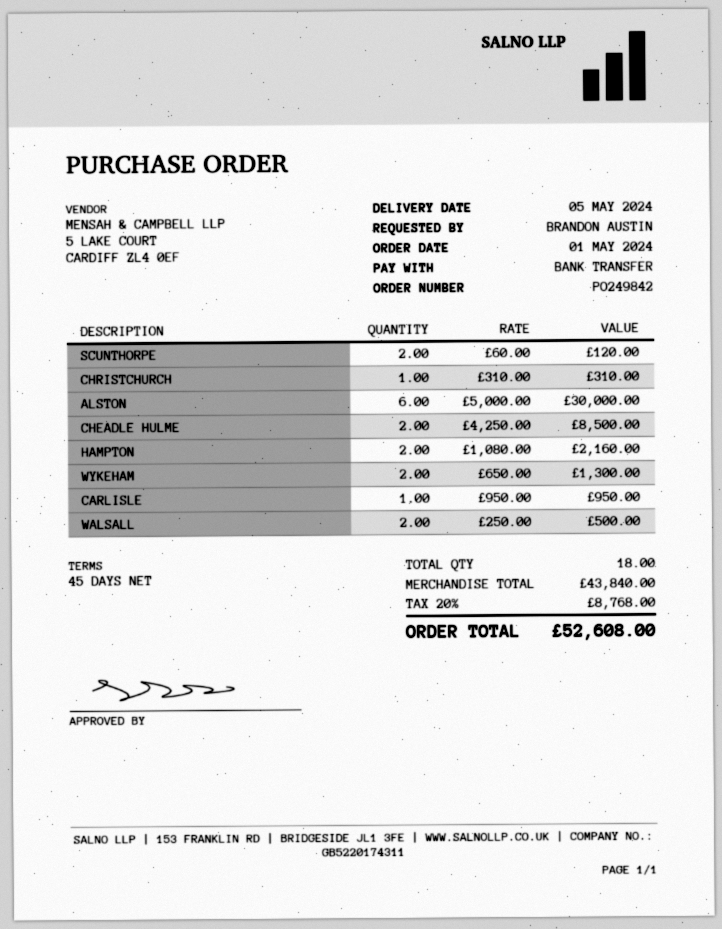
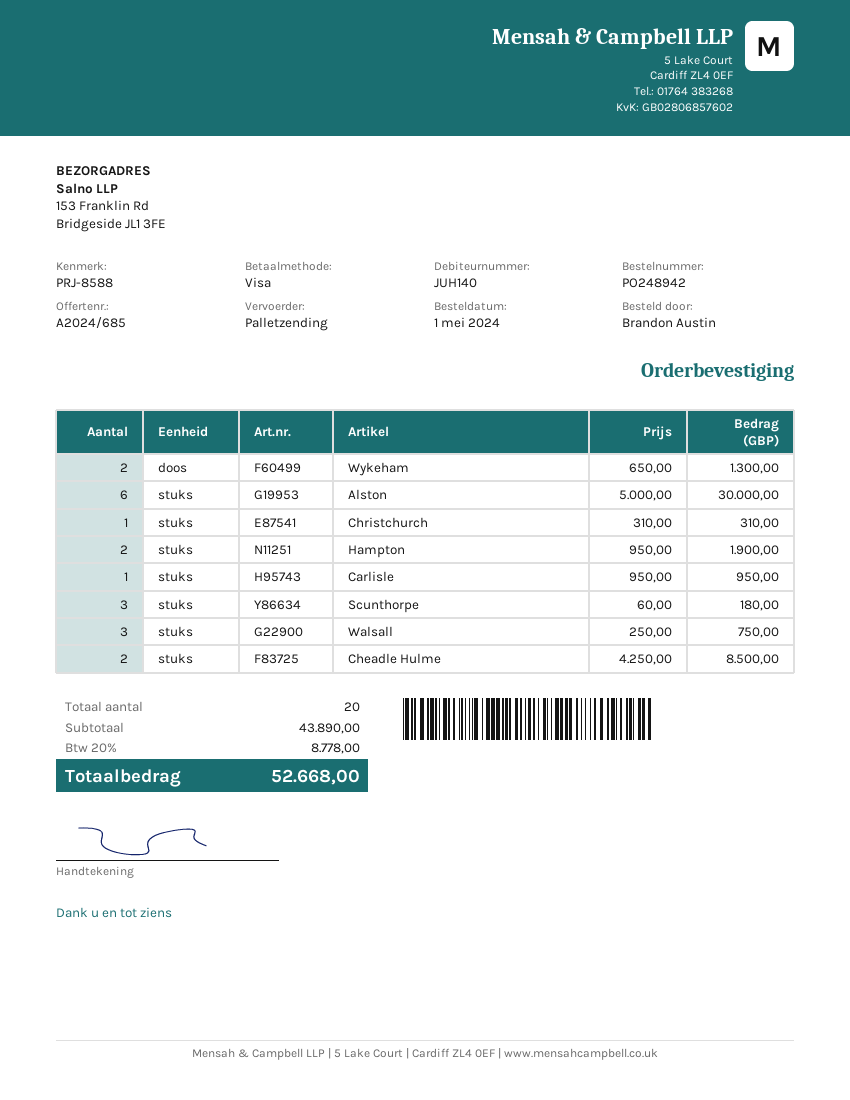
order number: PO249842 -> PO248942
payment method: bank transfer -> Visa
SCUNTHORPE: 2 x 60.00 = 120.00 -> 3 x 60.00 = 180.00
HAMPTON: 2 x 1080.00 = 2160.00 -> 2 x 950.00 = 1900.00
WALSALL: 2 x 250.00 = 500.00 -> 3 x 250.00 = 750.00
total quantity: 18 -> 20
subtotal: 43840.00 -> 43890.00
tax: 20% = 8768.00 -> 20% = 8778.00
total: 52608.00 -> 52668.00

